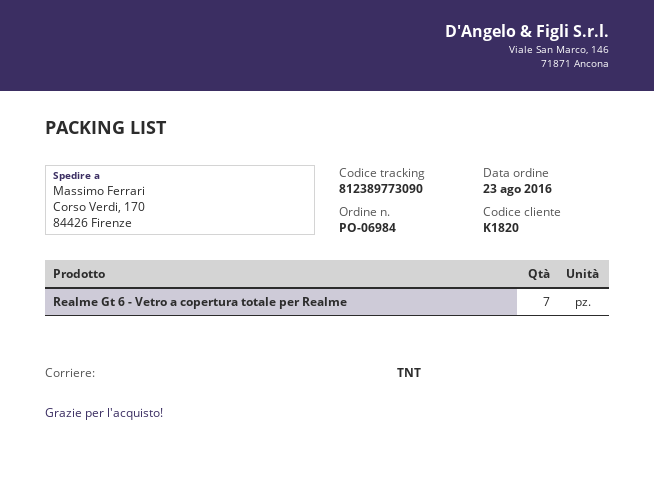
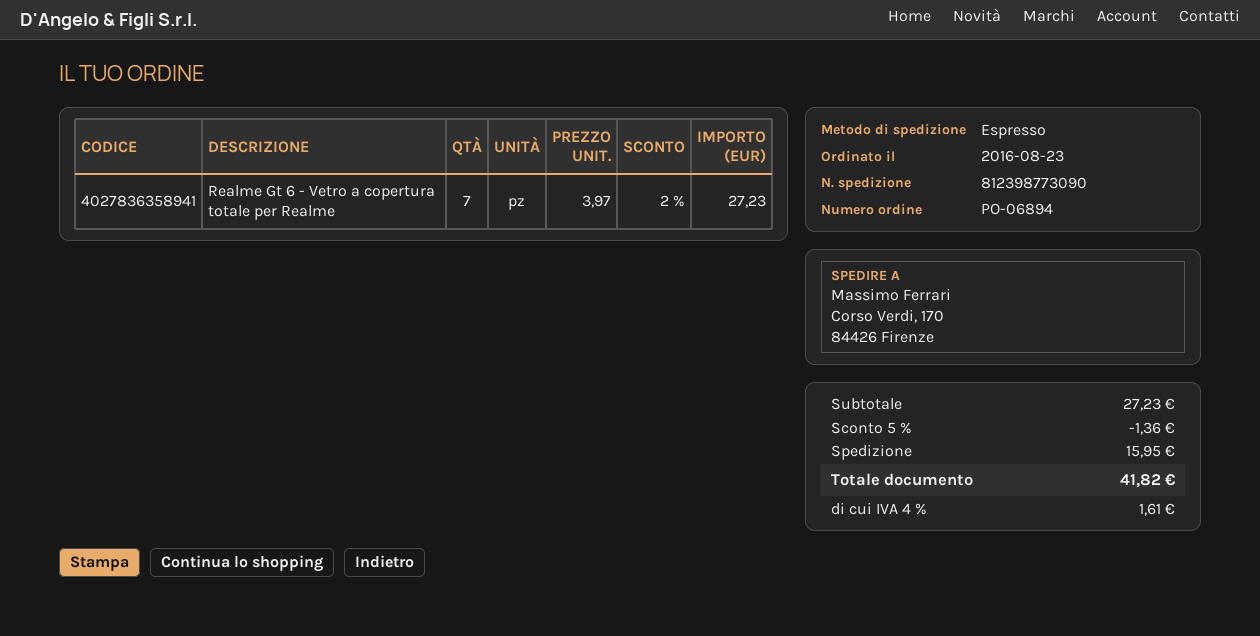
order number: PO-06984 -> PO-06894
shipping method: TNT -> express
tracking number: 812389773090 -> 812398773090

